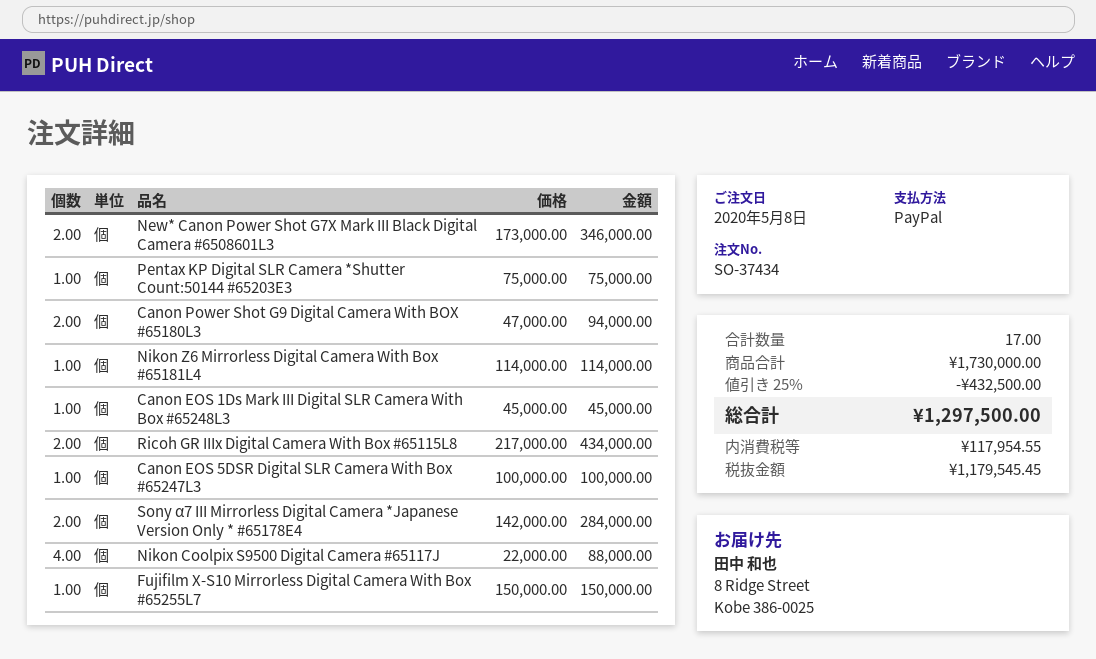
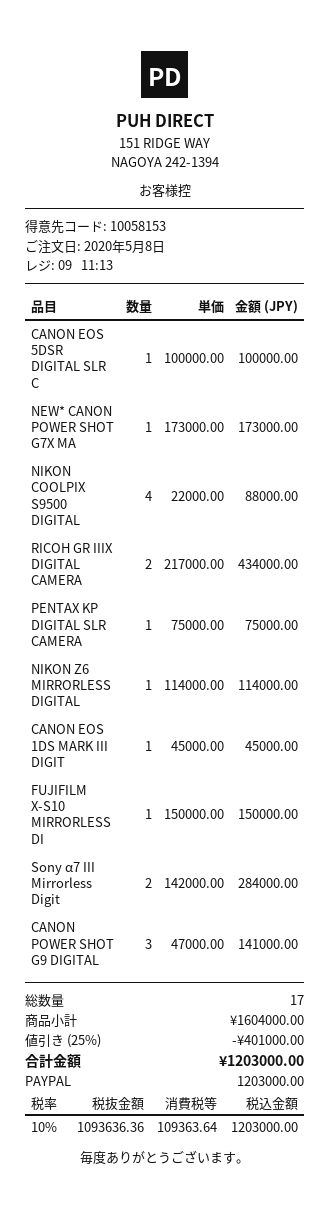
New* Canon Power Shot G7X Mark III Black Digital Camera #6508601L3: 2 x 173000.00 = 346000.00 -> 1 x 173000.00 = 173000.00
Canon Power Shot G9 Digital Camera With BOX #65180L3: 2 x 47000.00 = 94000.00 -> 3 x 47000.00 = 141000.00
subtotal: 1730000.00 -> 1604000.00
discount: 25% = 432500.00 -> 25% = 401000.00
net: 1179545.45 -> 1093636.36
tax: 117954.55 -> 109363.64
total: 1297500.00 -> 1203000.00

